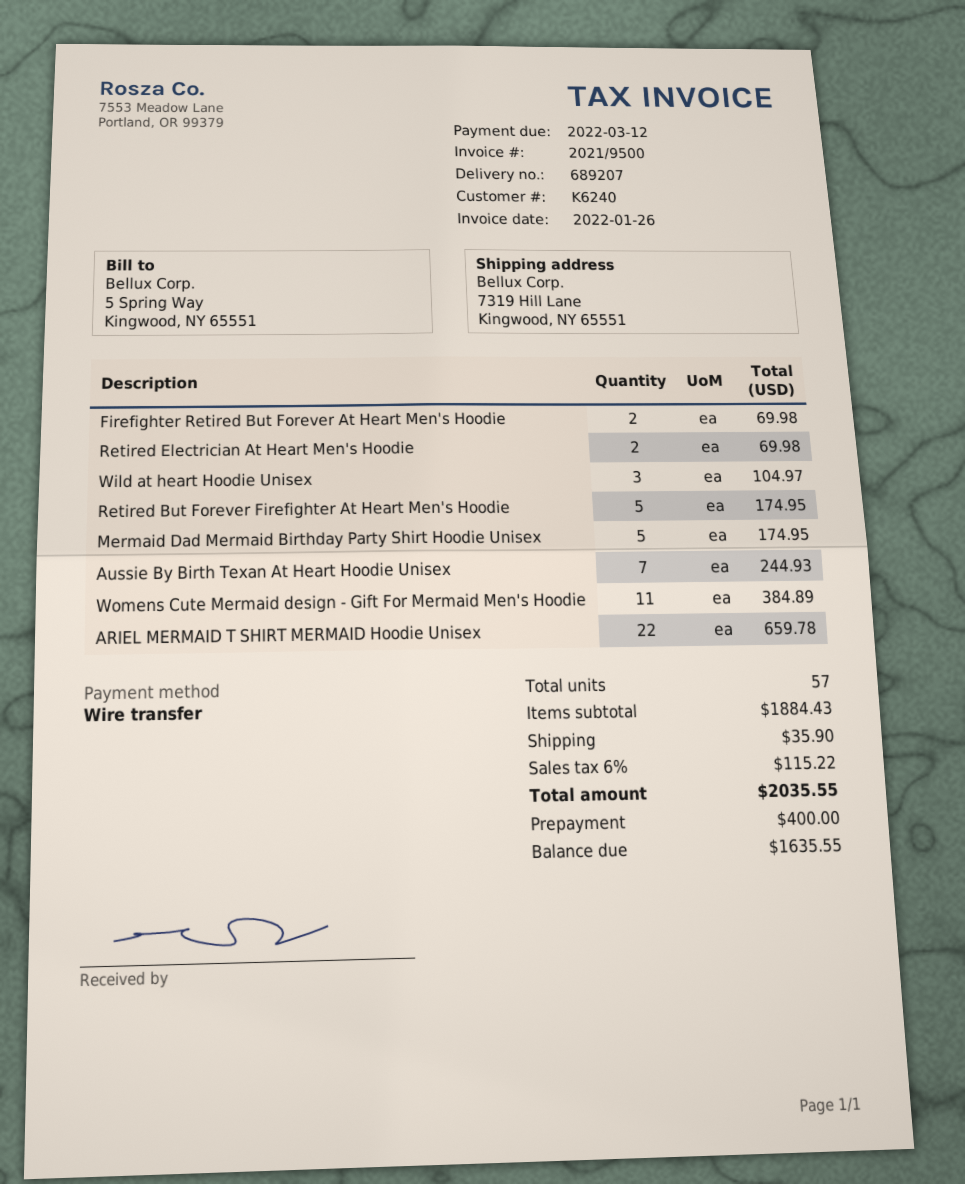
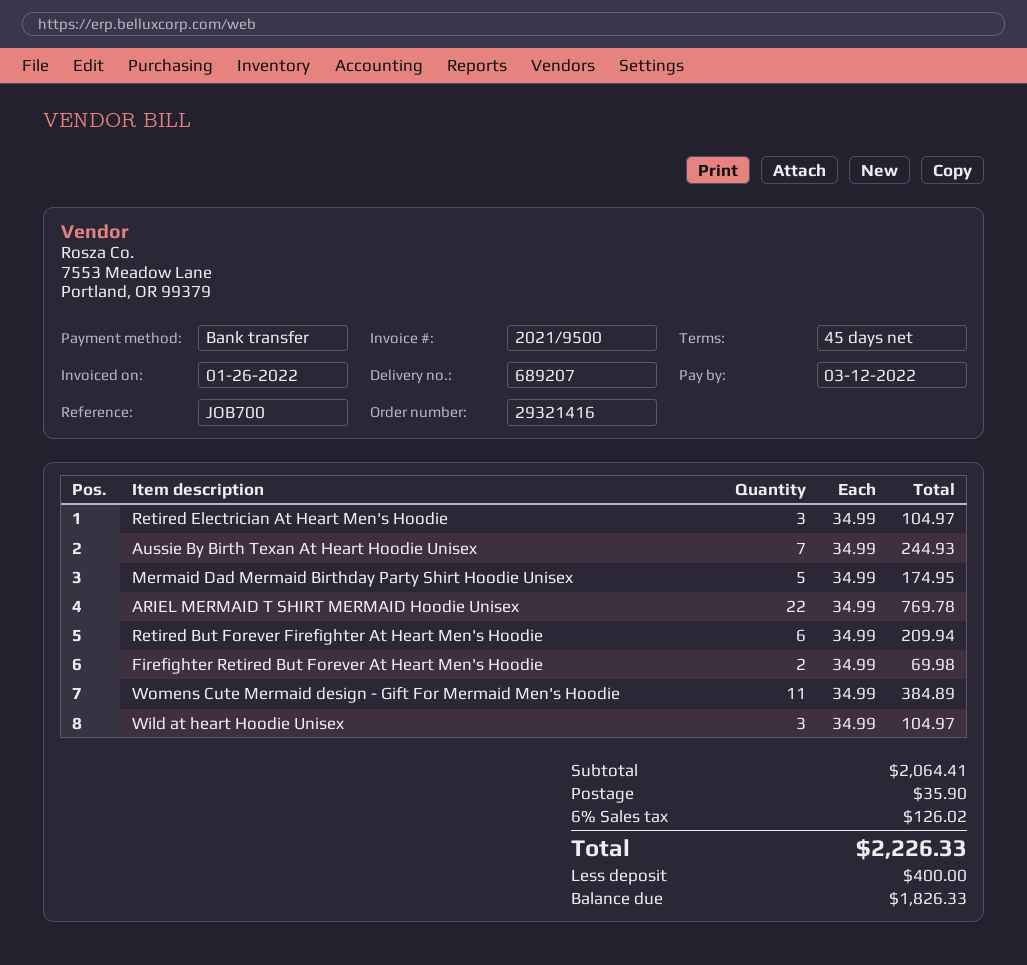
Retired Electrician At Heart Men's Hoodie: 2 for 69.98 -> 3 for 104.97
Retired But Forever Firefighter At Heart Men's Hoodie: 5 for 174.95 -> 6 for 209.94
ARIEL MERMAID T SHIRT MERMAID Hoodie Unisex: 22 for 659.78 -> 22 for 769.78
subtotal: 1884.43 -> 2064.41
tax: 6% = 115.22 -> 6% = 126.02
total: 2035.55 -> 2226.33
balance: 1635.55 -> 1826.33

